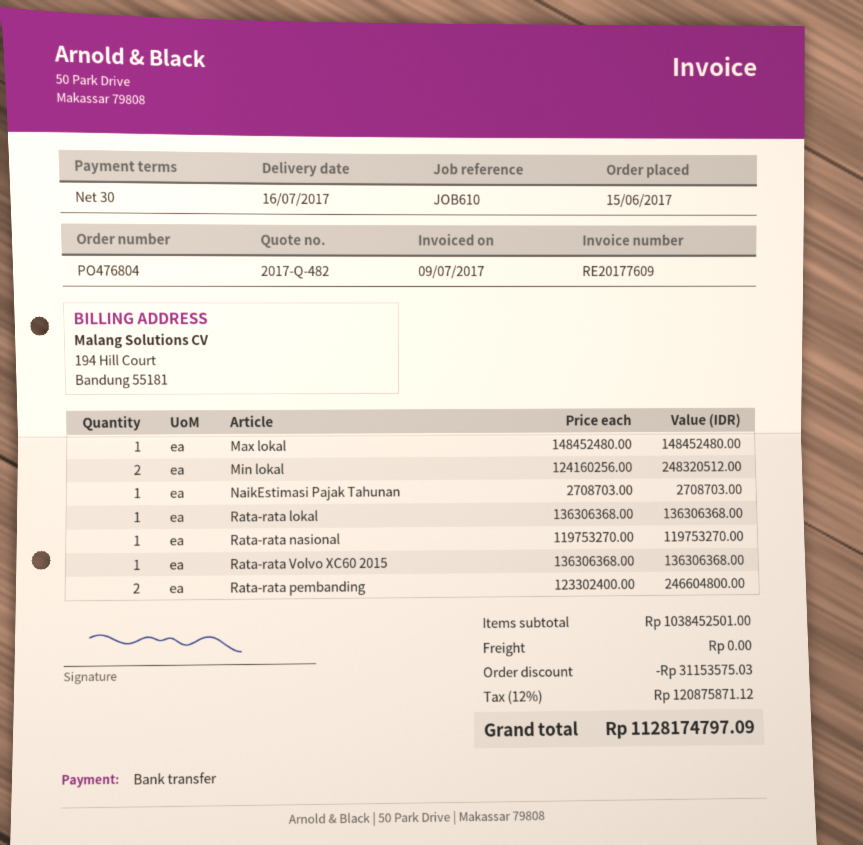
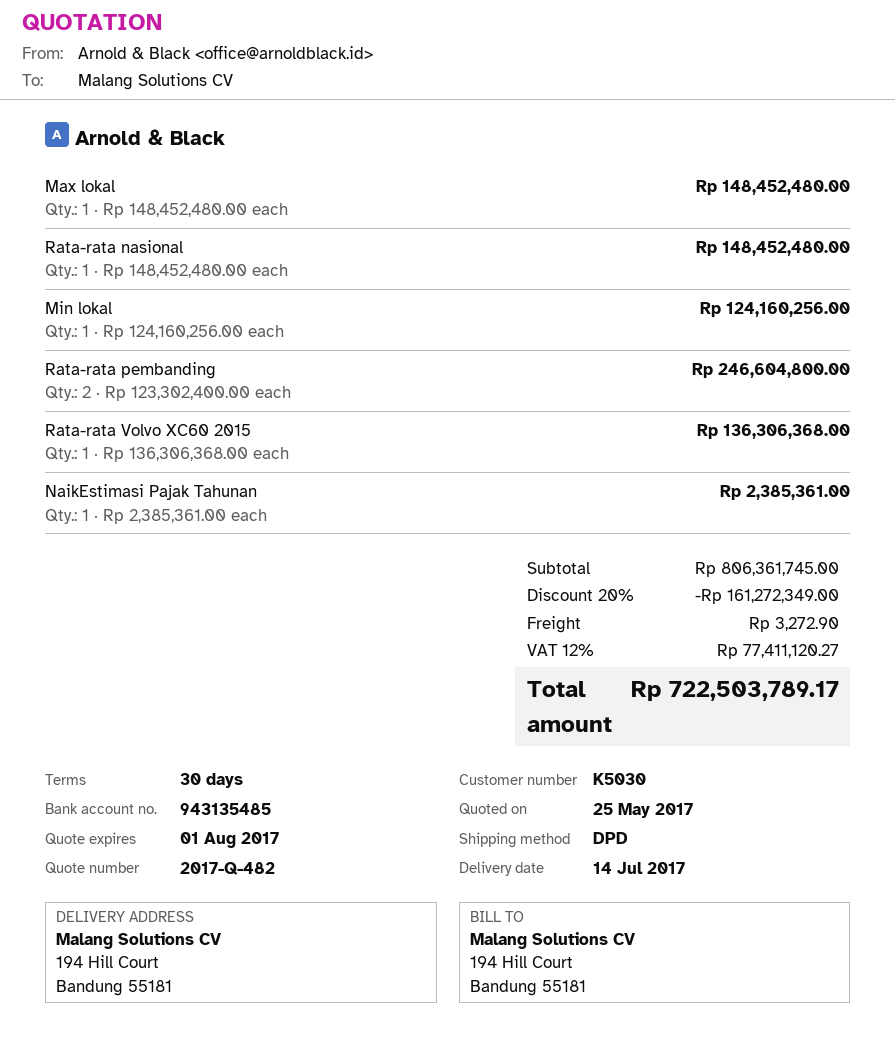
delivery date: 2017-07-16 -> 2017-07-14
Min lokal: 2 x 124160256.00 = 248320512.00 -> 1 x 124160256.00 = 124160256.00
NaikEstimasi Pajak Tahunan: 1 x 2708703.00 = 2708703.00 -> 1 x 2385361.00 = 2385361.00
Rata-rata lokal: 1 x 136306368.00 = 136306368.00 -> none
Rata-rata nasional: 1 x 119753270.00 = 119753270.00 -> 1 x 148452480.00 = 148452480.00
subtotal: 1038452501.00 -> 806361745.00
discount: 31153575.03 -> 161272349.00
shipping: 0.00 -> 3272.90
tax: 12% = 120875871.12 -> 12% = 77411120.27
total: 1128174797.09 -> 722503789.17

